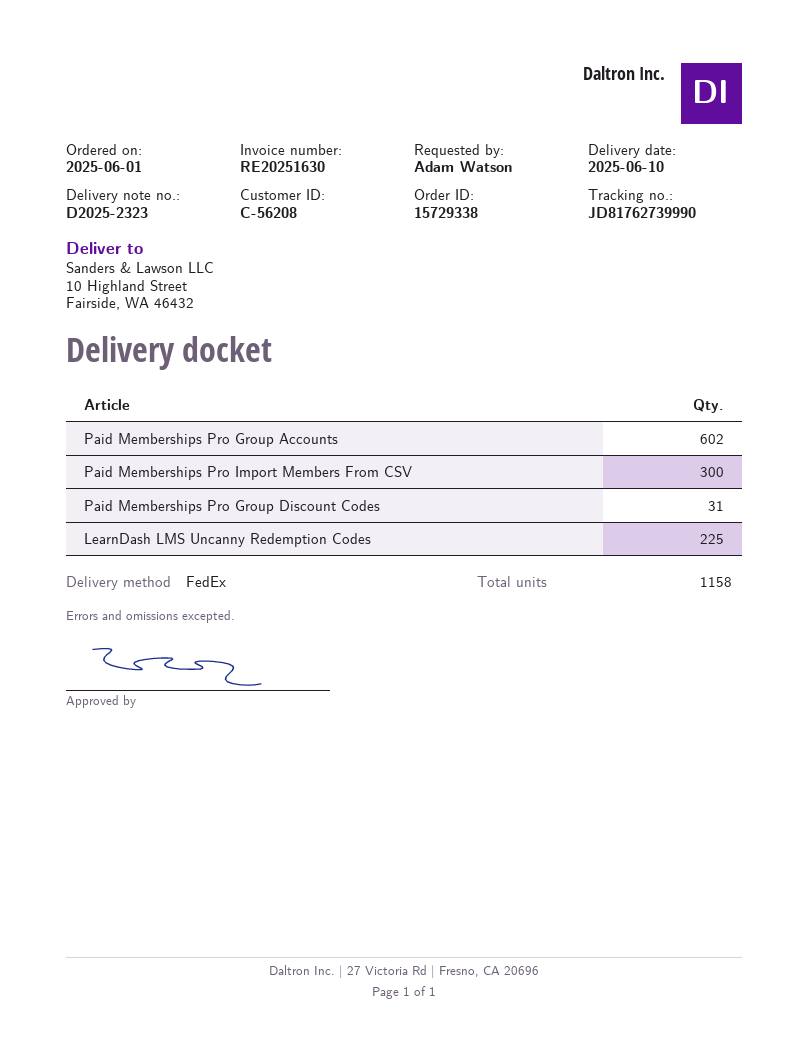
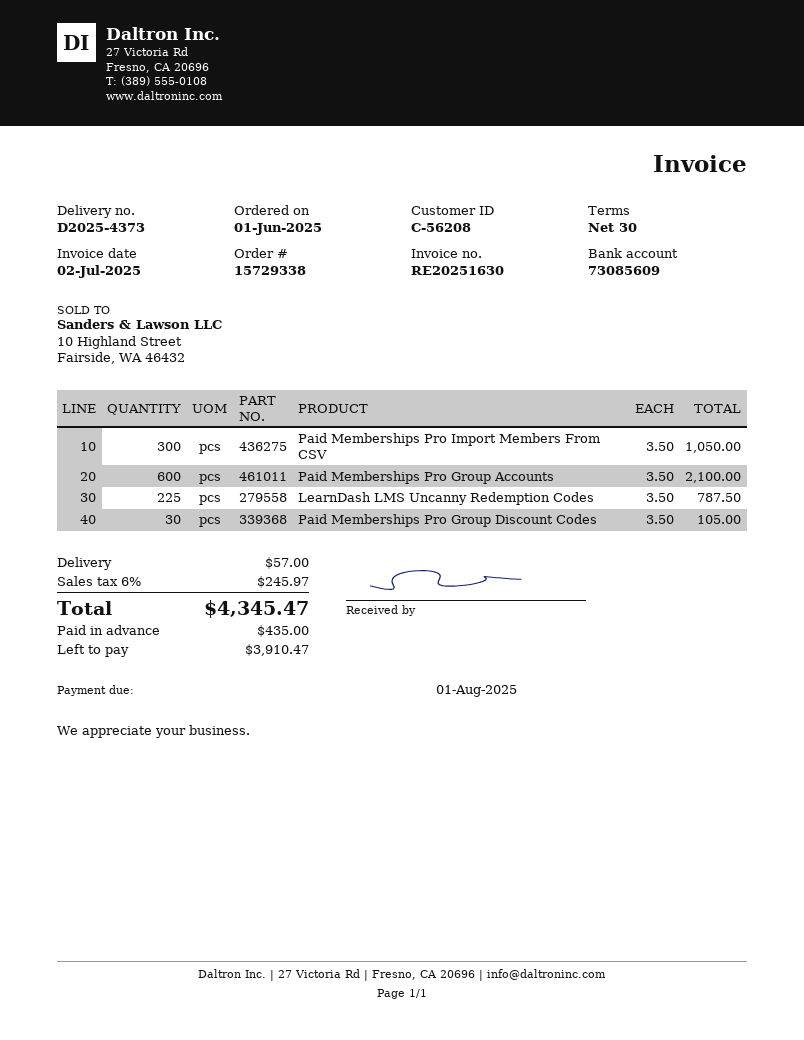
delivery note number: D2025-2323 -> D2025-4373
Paid Memberships Pro Group Accounts: 602 -> 600
Paid Memberships Pro Group Discount Codes: 31 -> 30

